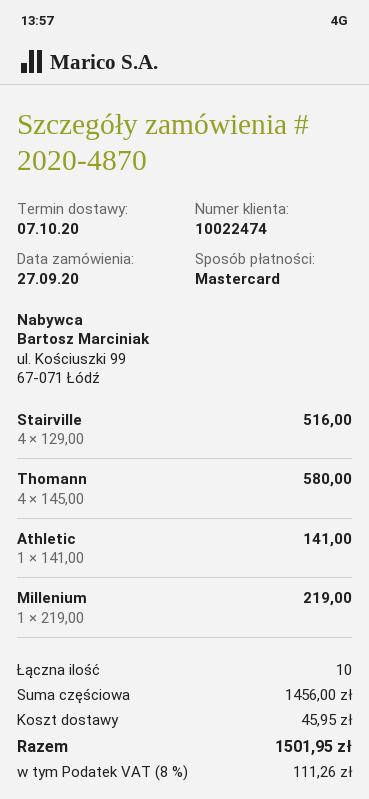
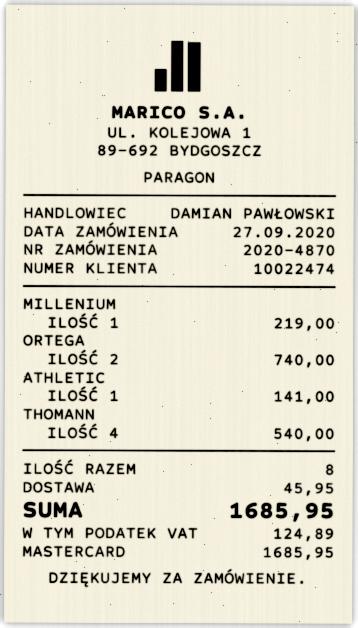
Stairville: 4 for 516.00 -> none
Thomann: 4 for 580.00 -> 4 for 540.00
ORTEGA: none -> 2 for 740.00
total quantity: 10 -> 8
tax: 111.26 -> 124.89
total: 1501.95 -> 1685.95

